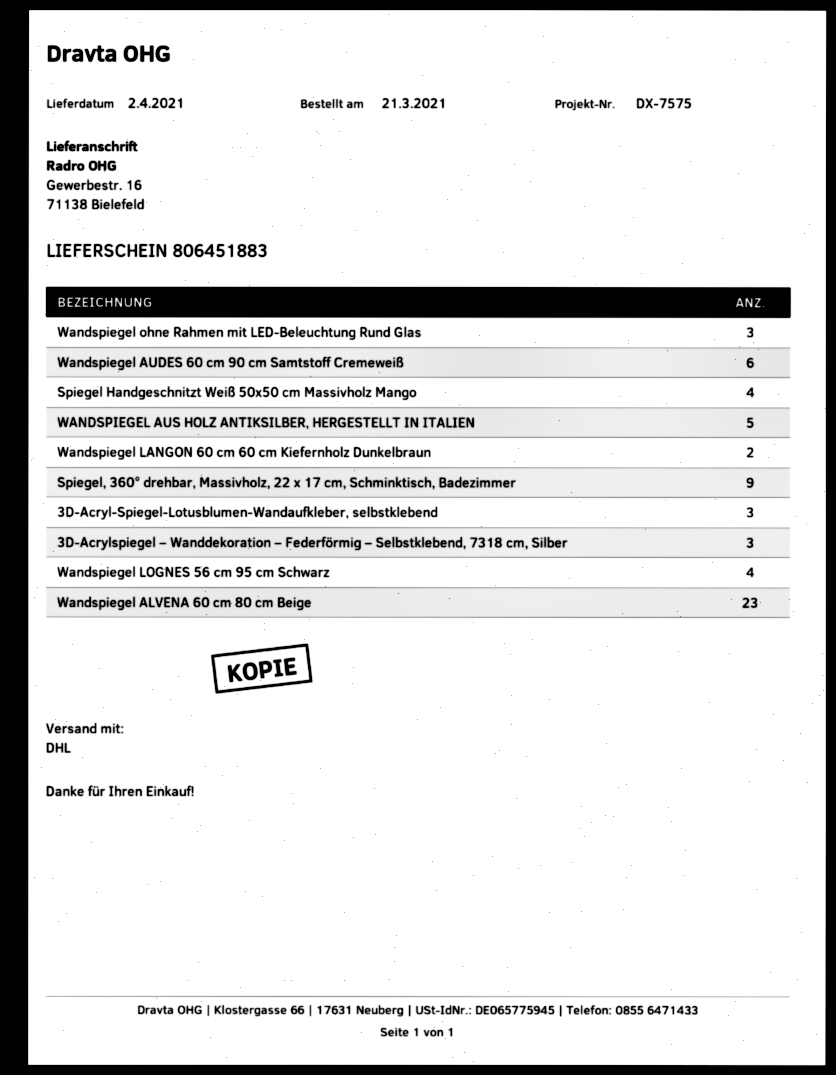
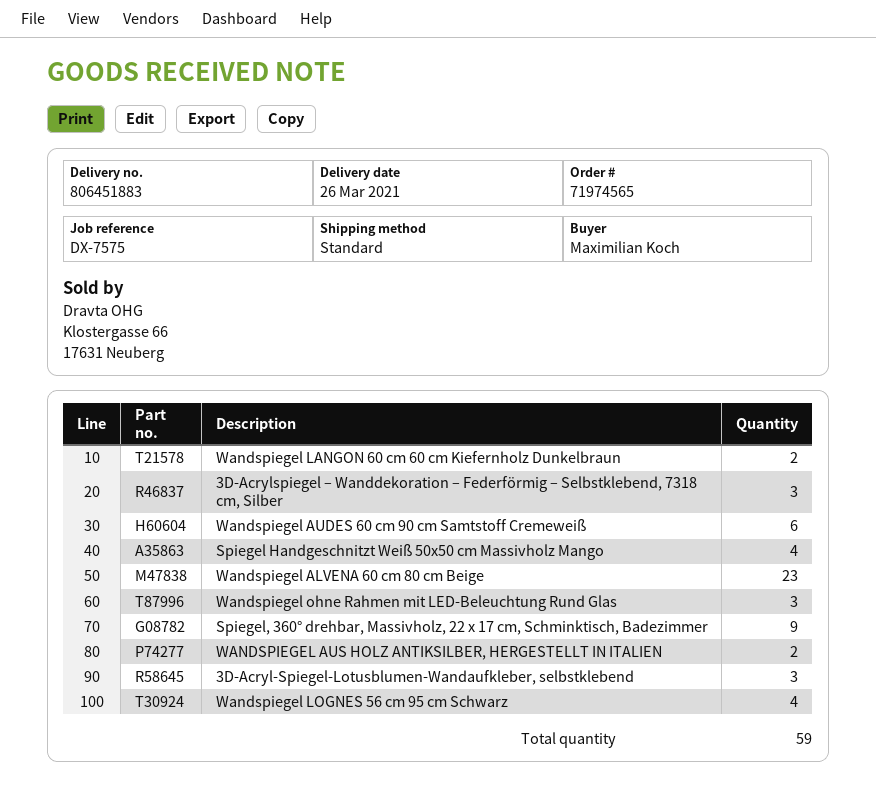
delivery date: 2021-04-02 -> 2021-03-26
shipping method: DHL -> standard
WANDSPIEGEL AUS HOLZ ANTIKSILBER, HERGESTELLT IN ITALIEN: 5 -> 2

